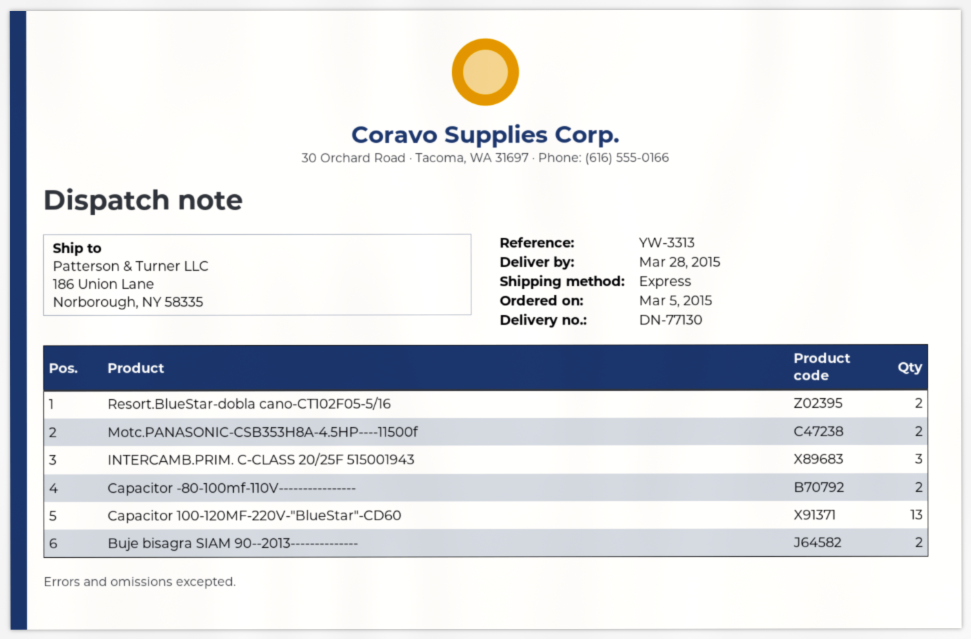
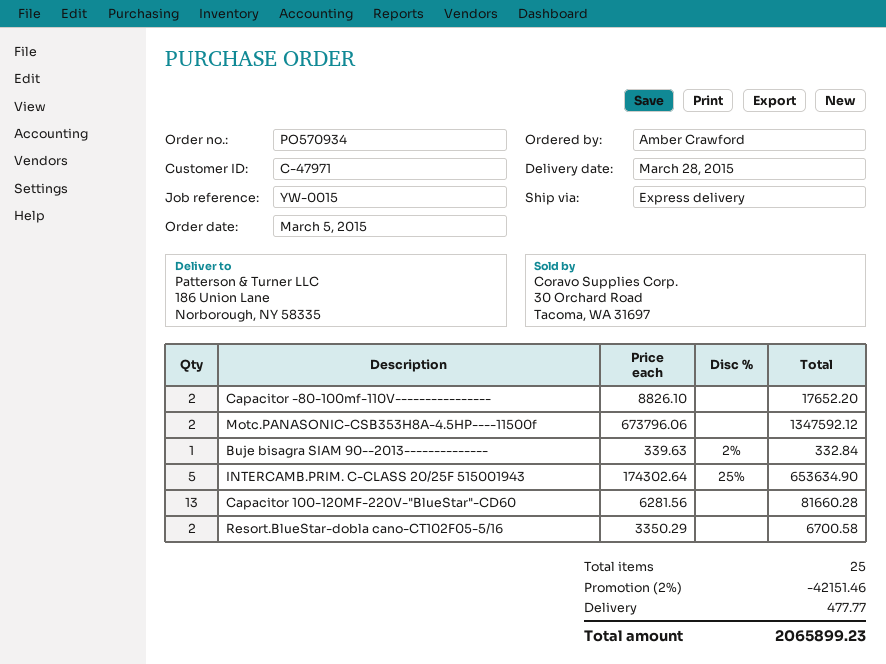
reference: YW-3313 -> YW-0015
INTERCAMB.PRIM. C-CLASS 20/25F 515001943: 3 -> 5
Buje bisagra SIAM 90--2013--------------: 2 -> 1

